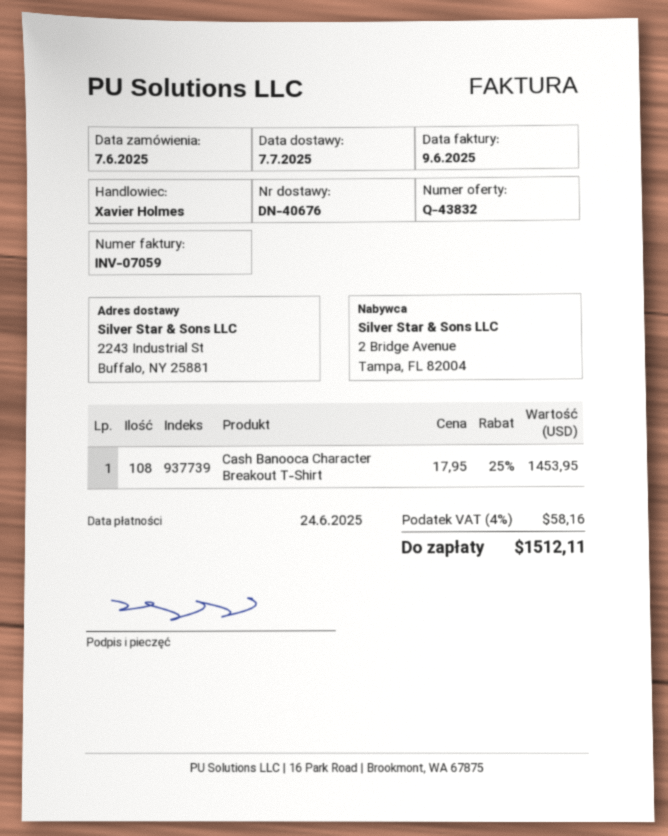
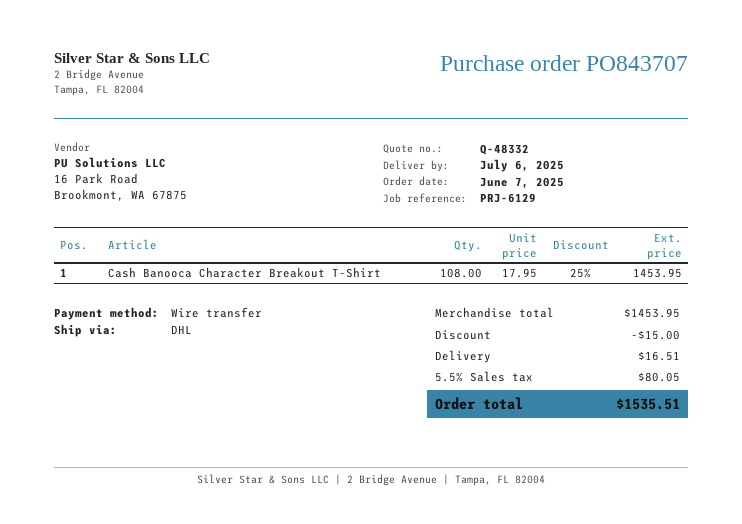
quote number: Q-43832 -> Q-48332
delivery date: 2025-07-07 -> 2025-07-06
discount: none -> 15.00
shipping: none -> 16.51
tax: 4% = 58.16 -> 5.5% = 80.05
total: 1512.11 -> 1535.51

